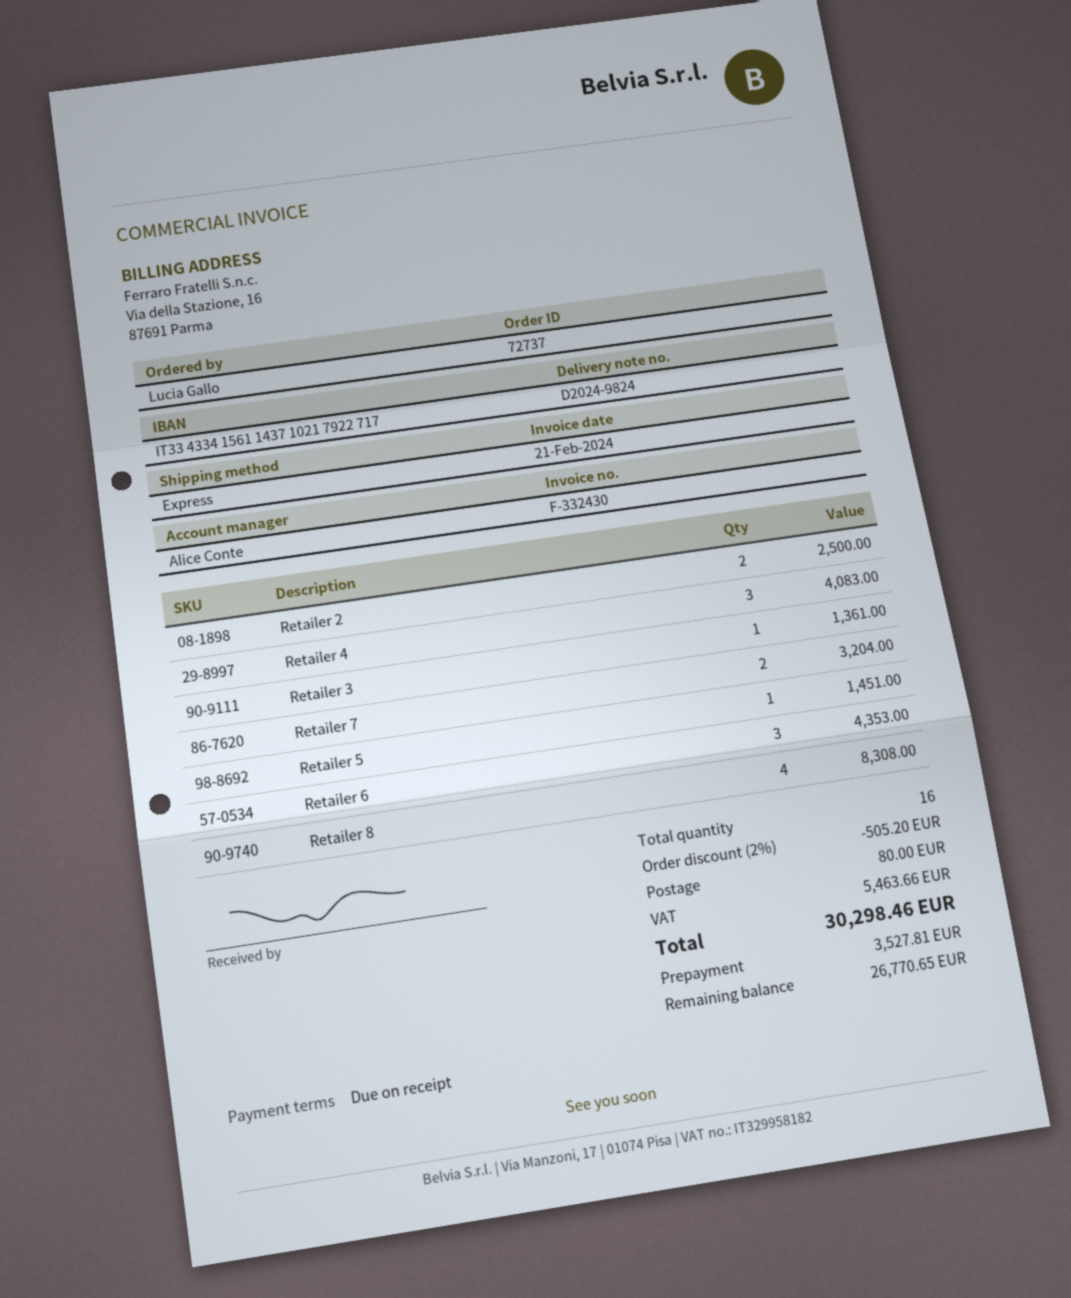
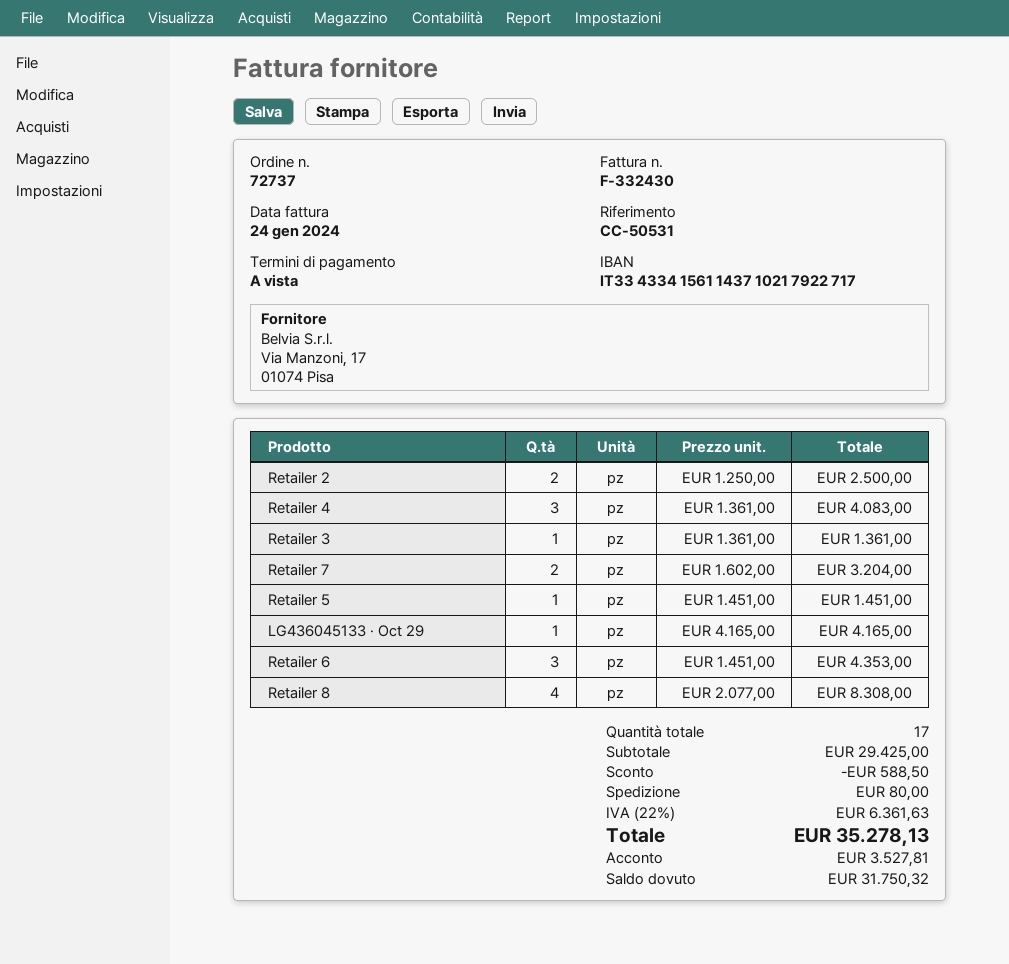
invoice date: 2024-02-21 -> 2024-01-24
LG436045133 · Oct 29: none -> 1 for 4165.00
total quantity: 16 -> 17
discount: 505.20 -> 588.50
tax: 5463.66 -> 6361.63
total: 30298.46 -> 35278.13
balance: 26770.65 -> 31750.32

